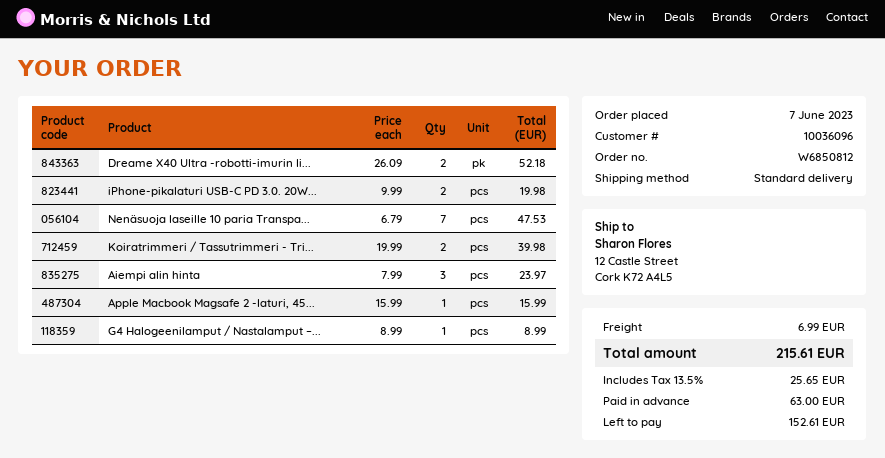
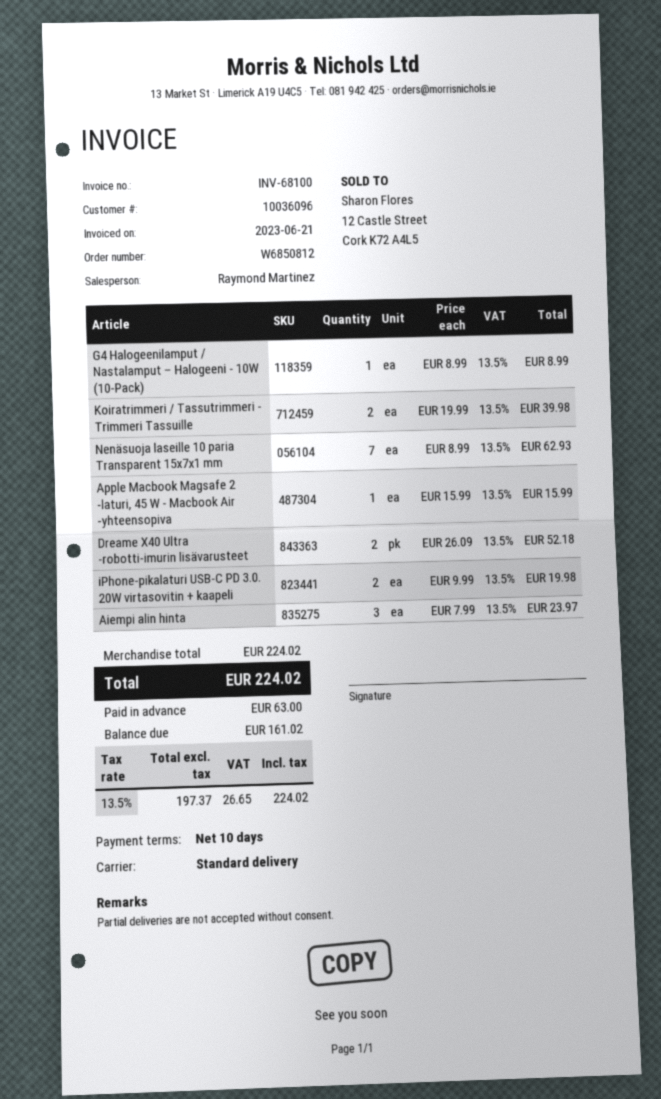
Nenäsuoja laseille 10 paria Transpa...: 7 x 6.79 = 47.53 -> 7 x 8.99 = 62.93
shipping: 6.99 -> none
tax: 13.5% = 25.65 -> 13.5% = 26.65
total: 215.61 -> 224.02
balance: 152.61 -> 161.02

